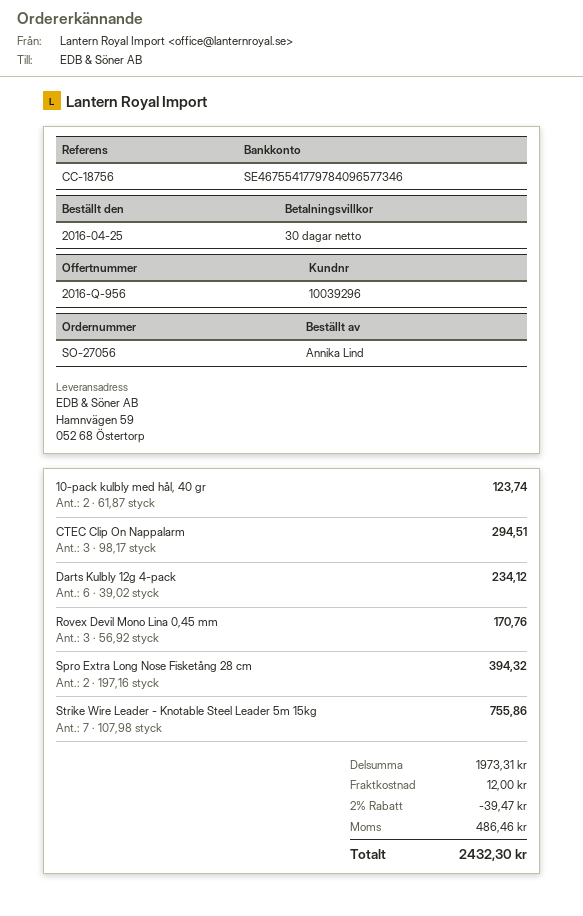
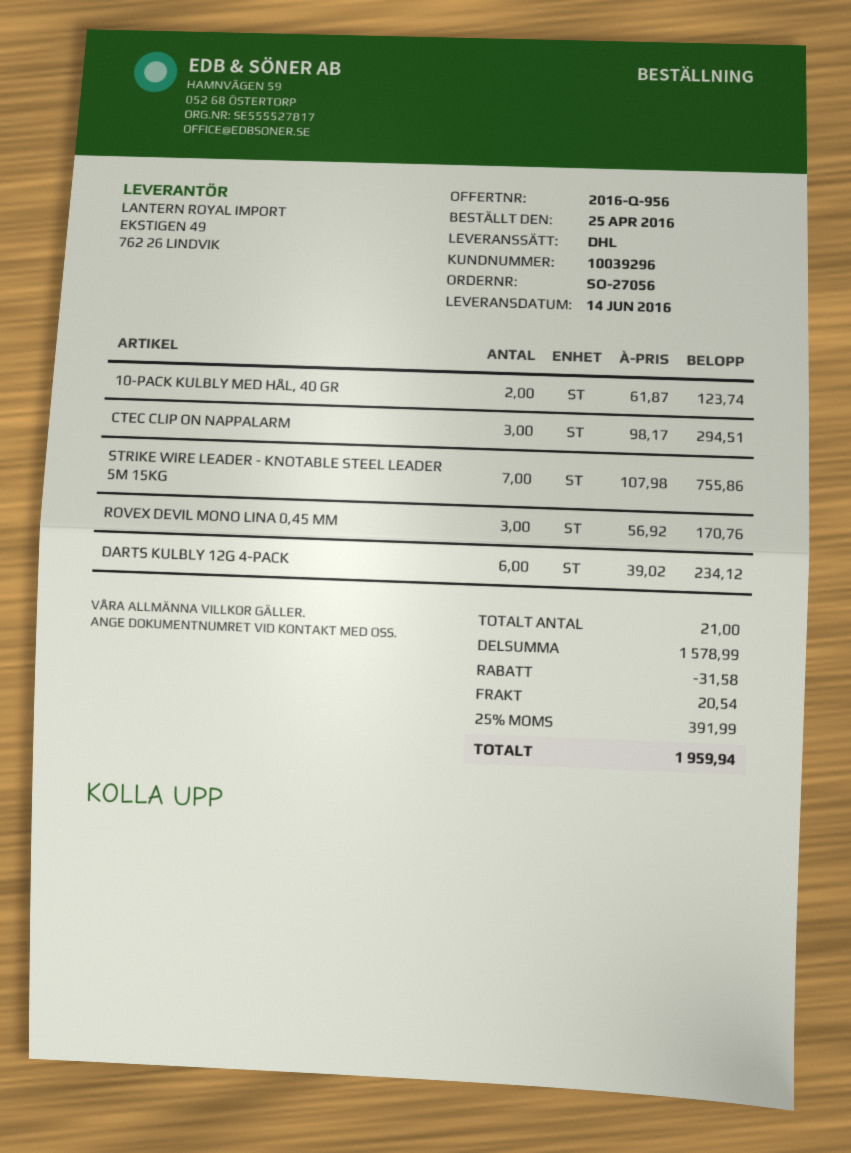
Spro Extra Long Nose Fisketång 28 cm: 2 x 197.16 = 394.32 -> none
subtotal: 1973.31 -> 1578.99
discount: 39.47 -> 31.58
shipping: 12.00 -> 20.54
tax: 486.46 -> 391.99
total: 2432.30 -> 1959.94

